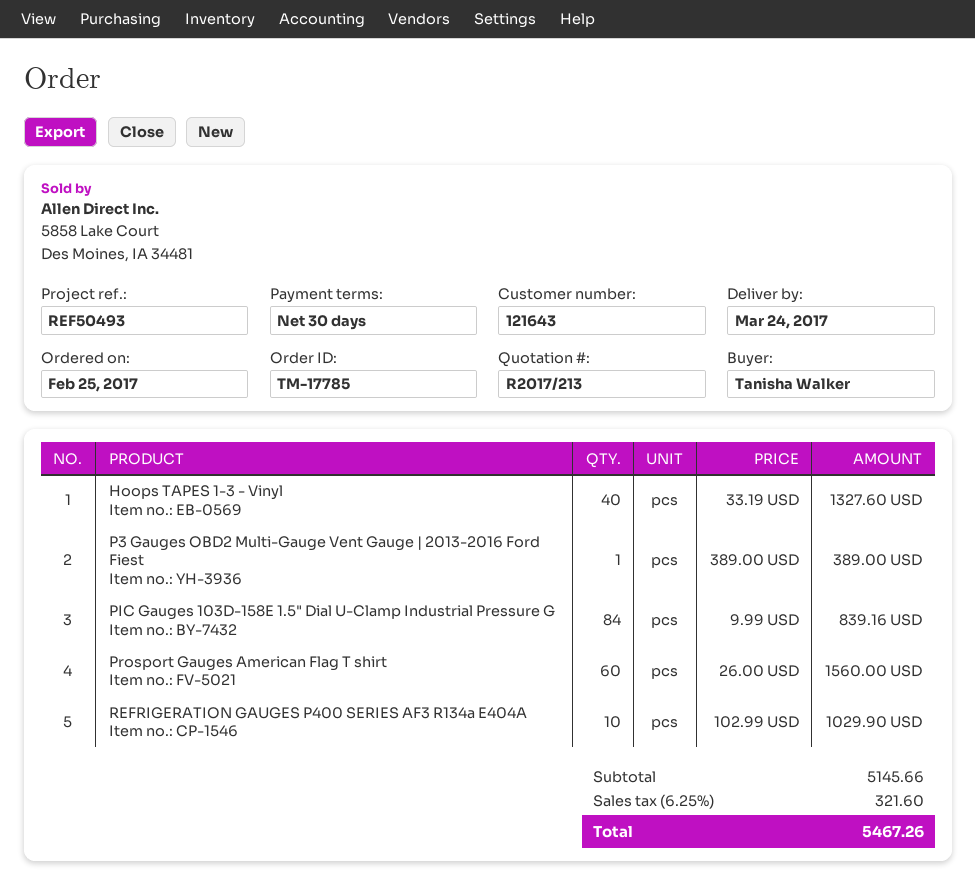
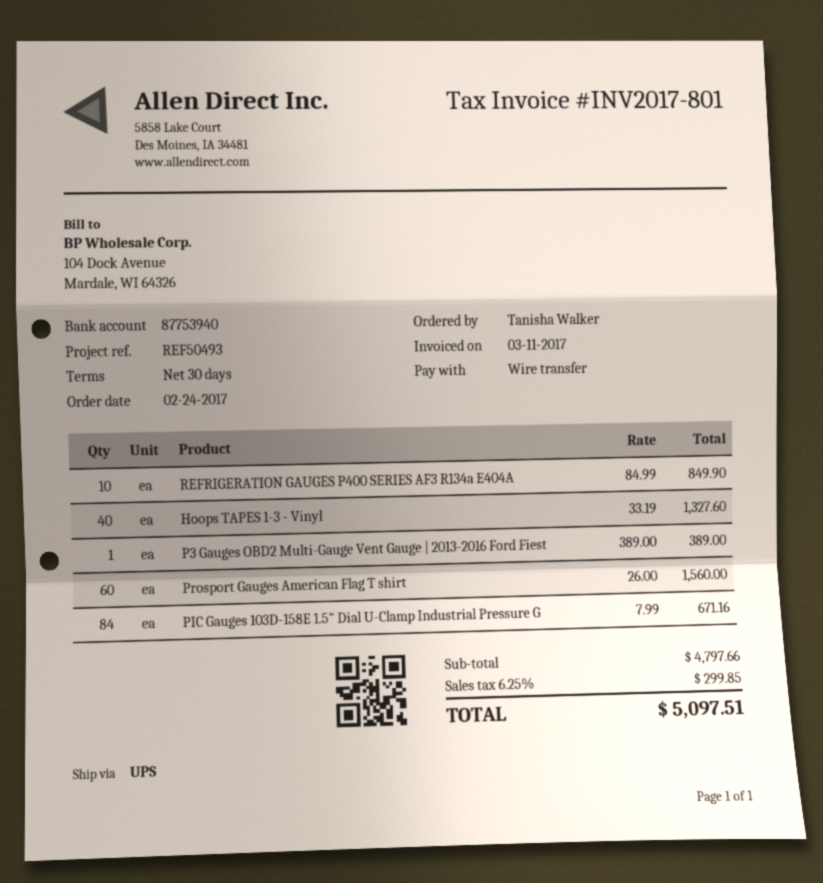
order date: 2017-02-25 -> 2017-02-24
PIC Gauges 103D-158E 1.5" Dial U-Clamp Industrial Pressure G: 84 x 9.99 = 839.16 -> 84 x 7.99 = 671.16
REFRIGERATION GAUGES P400 SERIES AF3 R134a E404A: 10 x 102.99 = 1029.90 -> 10 x 84.99 = 849.90
subtotal: 5145.66 -> 4797.66
tax: 6.25% = 321.60 -> 6.25% = 299.85
total: 5467.26 -> 5097.51

